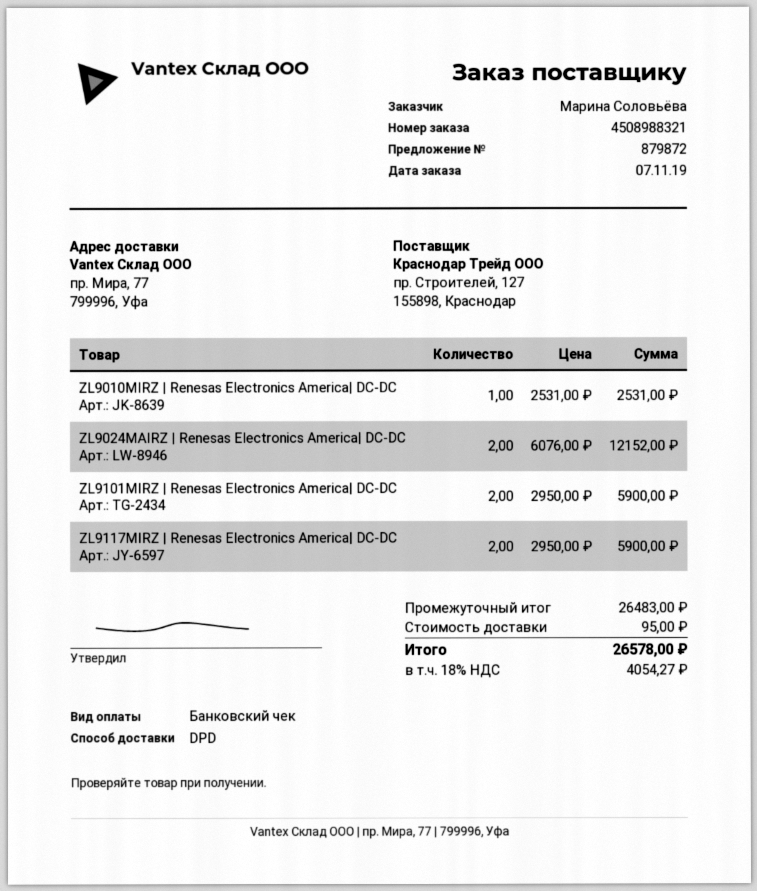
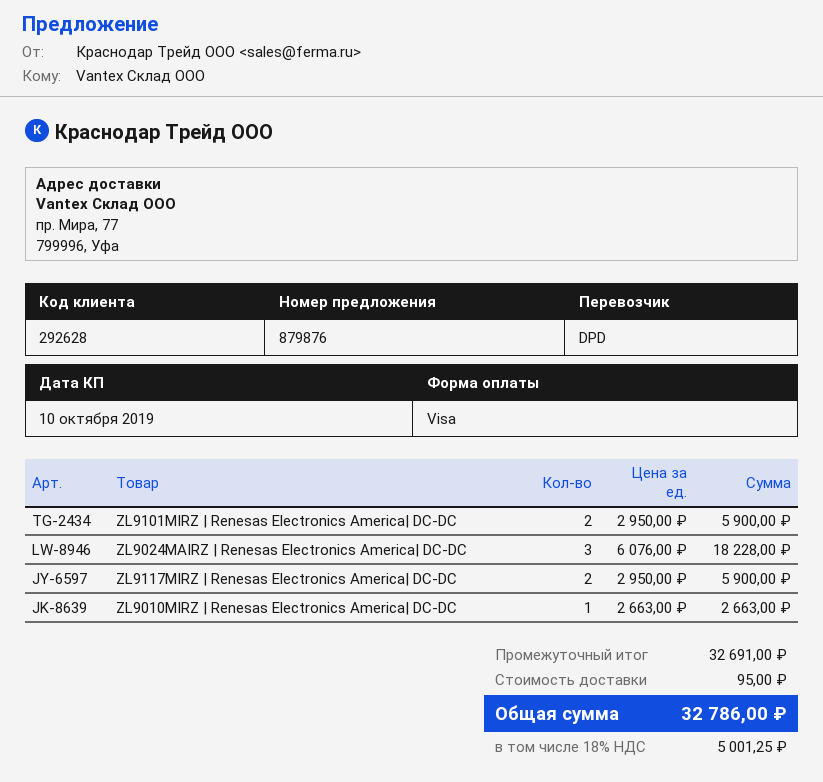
quote number: 879872 -> 879876
payment method: cheque -> Visa
ZL9010MIRZ | Renesas Electronics America| DC-DC: 1 x 2531.00 = 2531.00 -> 1 x 2663.00 = 2663.00
ZL9024MAIRZ | Renesas Electronics America| DC-DC: 2 x 6076.00 = 12152.00 -> 3 x 6076.00 = 18228.00
subtotal: 26483.00 -> 32691.00
tax: 18% = 4054.27 -> 18% = 5001.25
total: 26578.00 -> 32786.00

